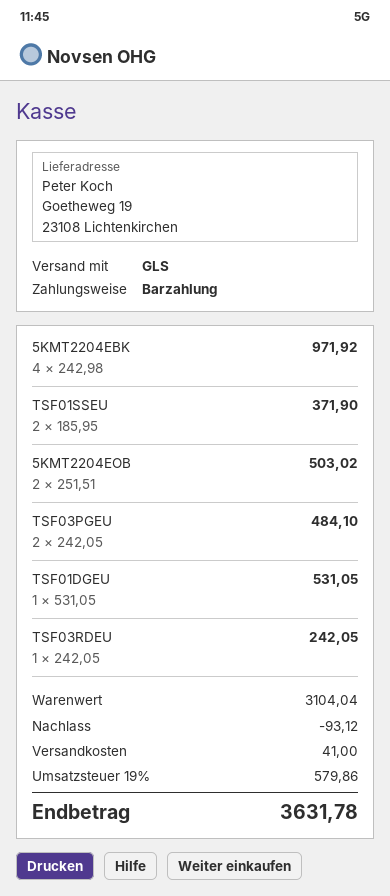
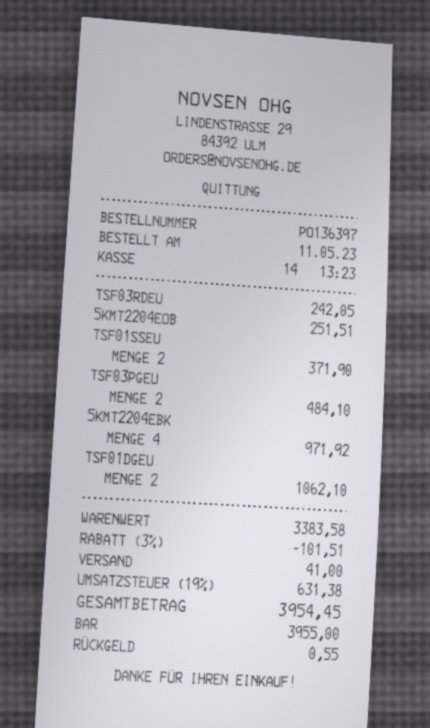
5KMT2204EOB: 2 for 503.02 -> 1 for 251.51
TSF01DGEU: 1 for 531.05 -> 2 for 1062.10
subtotal: 3104.04 -> 3383.58
discount: 93.12 -> 101.51
tax: 19% = 579.86 -> 19% = 631.38
total: 3631.78 -> 3954.45

